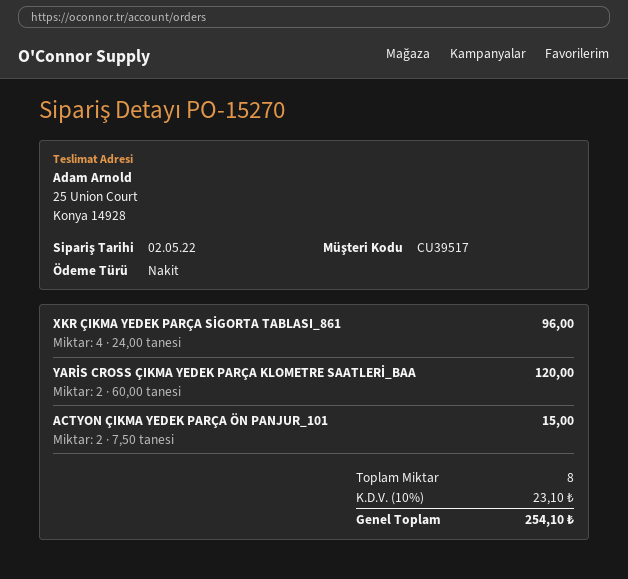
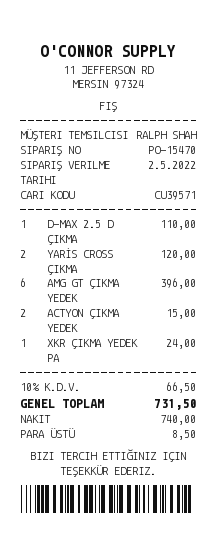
order number: PO-15270 -> PO-15470
customer number: CU39517 -> CU39571
XKR ÇIKMA YEDEK PARÇA SİGORTA TABLASI_861: 4 for 96.00 -> 1 for 24.00
D-MAX 2.5 D ÇIKMA: none -> 1 for 110.00
AMG GT ÇIKMA YEDEK: none -> 6 for 396.00
tax: 10% = 23.10 -> 10% = 66.50
total: 254.10 -> 731.50

